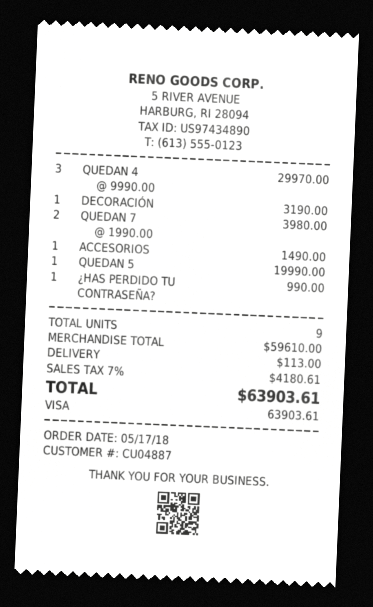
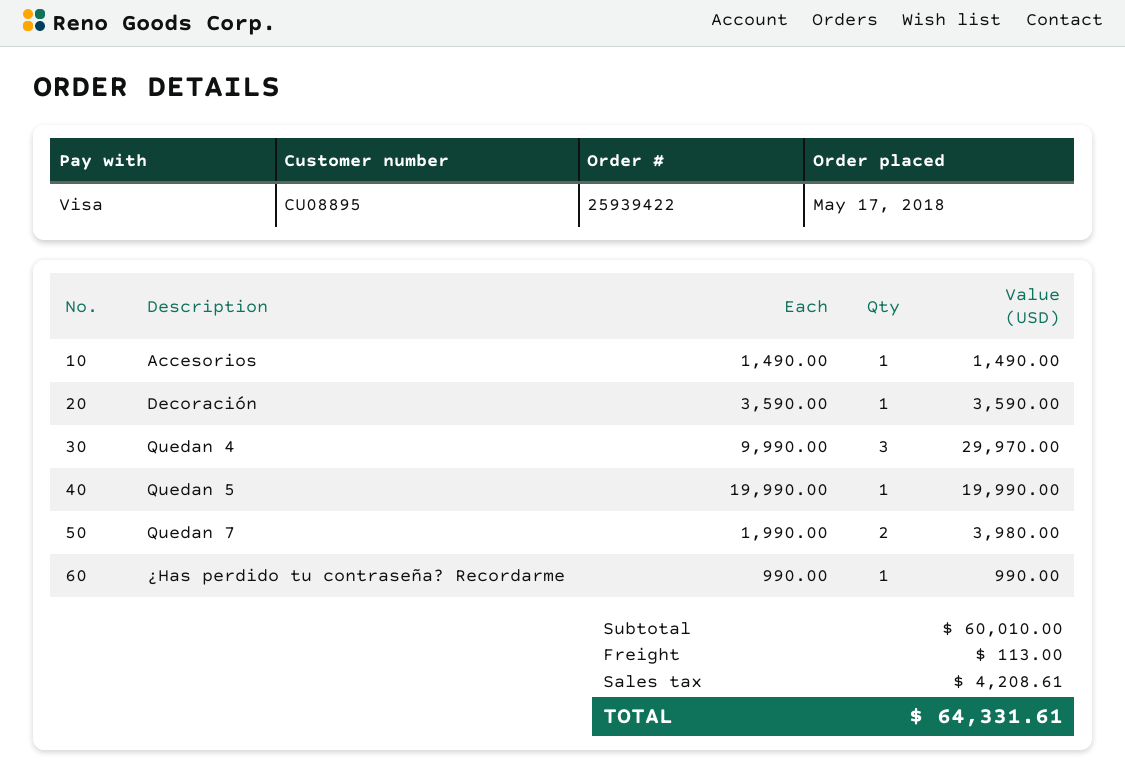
customer number: CU04887 -> CU08895
DECORACIÓN: 1 x 3190.00 = 3190.00 -> 1 x 3590.00 = 3590.00
subtotal: 59610.00 -> 60010.00
tax: 4180.61 -> 4208.61
total: 63903.61 -> 64331.61

